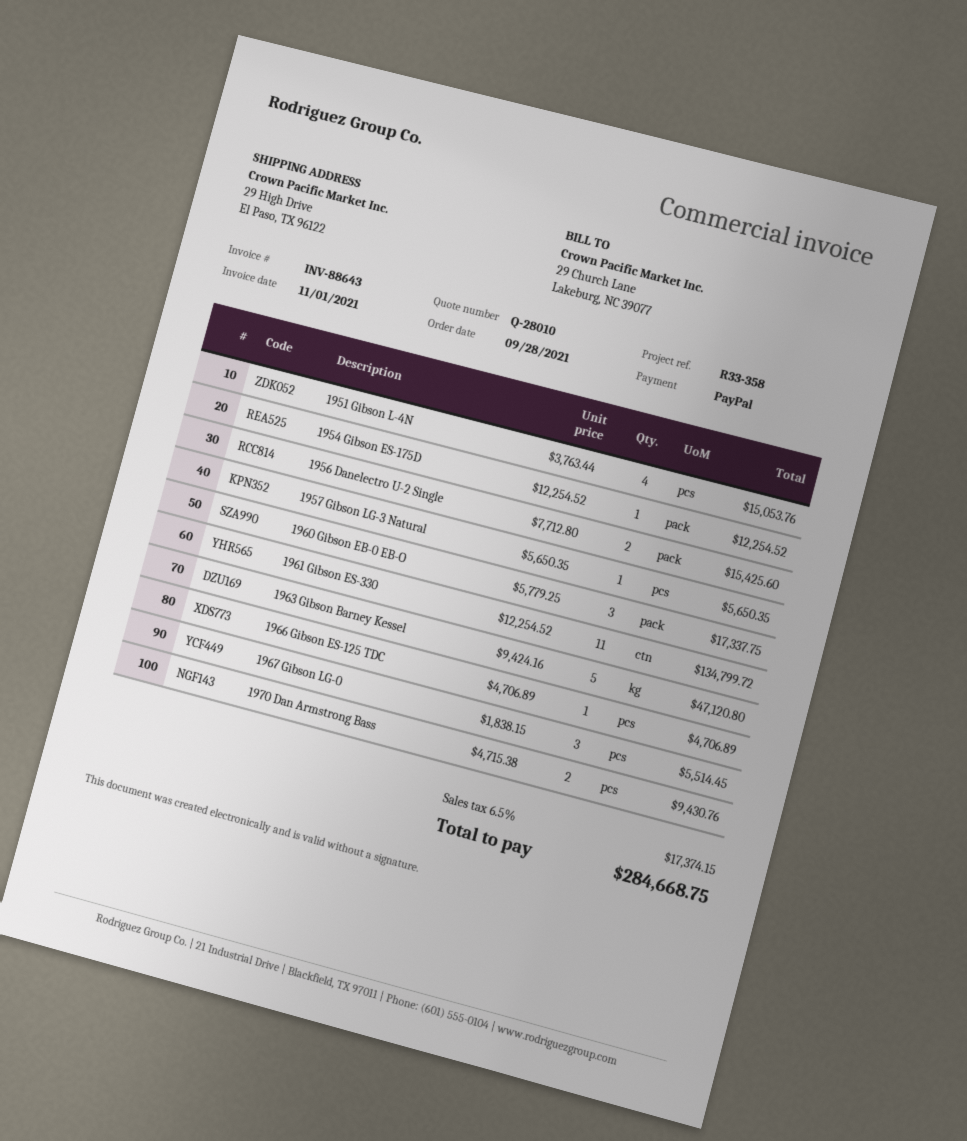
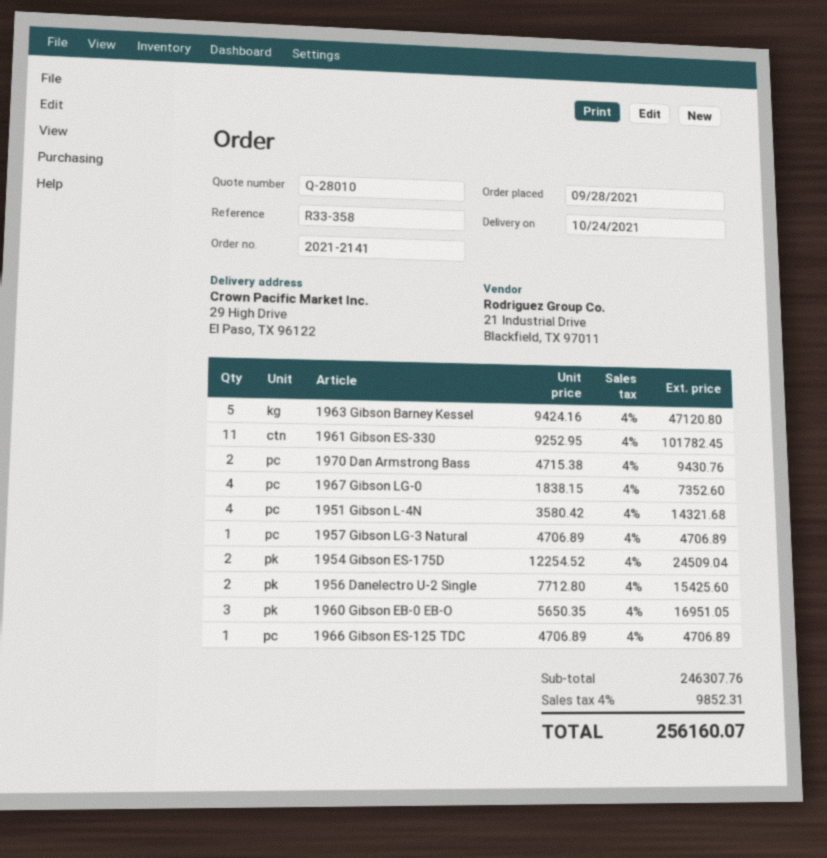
1951 Gibson L-4N: 4 x 3763.44 = 15053.76 -> 4 x 3580.42 = 14321.68
1954 Gibson ES-175D: 1 x 12254.52 = 12254.52 -> 2 x 12254.52 = 24509.04
1957 Gibson LG-3 Natural: 1 x 5650.35 = 5650.35 -> 1 x 4706.89 = 4706.89
1960 Gibson EB-0 EB-O: 3 x 5779.25 = 17337.75 -> 3 x 5650.35 = 16951.05
1961 Gibson ES-330: 11 x 12254.52 = 134799.72 -> 11 x 9252.95 = 101782.45
1967 Gibson LG-0: 3 x 1838.15 = 5514.45 -> 4 x 1838.15 = 7352.60
tax: 6.5% = 17374.15 -> 4% = 9852.31
total: 284668.75 -> 256160.07

